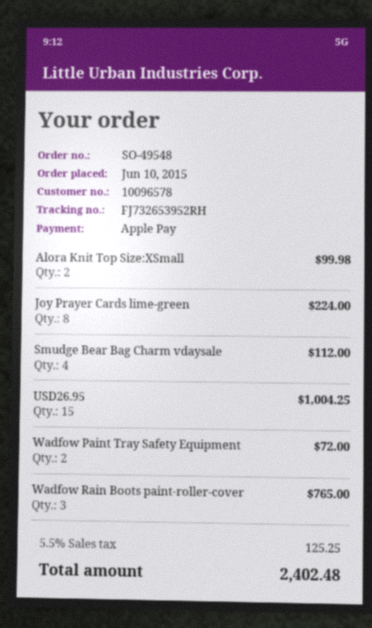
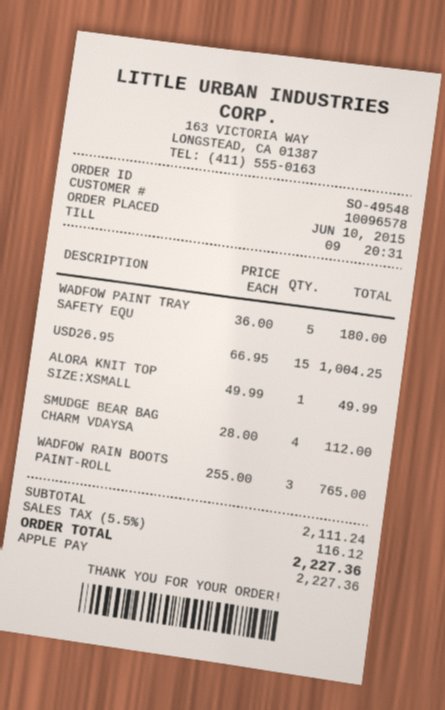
Alora Knit Top Size:XSmall: 2 for 99.98 -> 1 for 49.99
Joy Prayer Cards lime-green: 8 for 224.00 -> none
Wadfow Paint Tray Safety Equipment: 2 for 72.00 -> 5 for 180.00
tax: 5.5% = 125.25 -> 5.5% = 116.12
total: 2402.48 -> 2227.36

